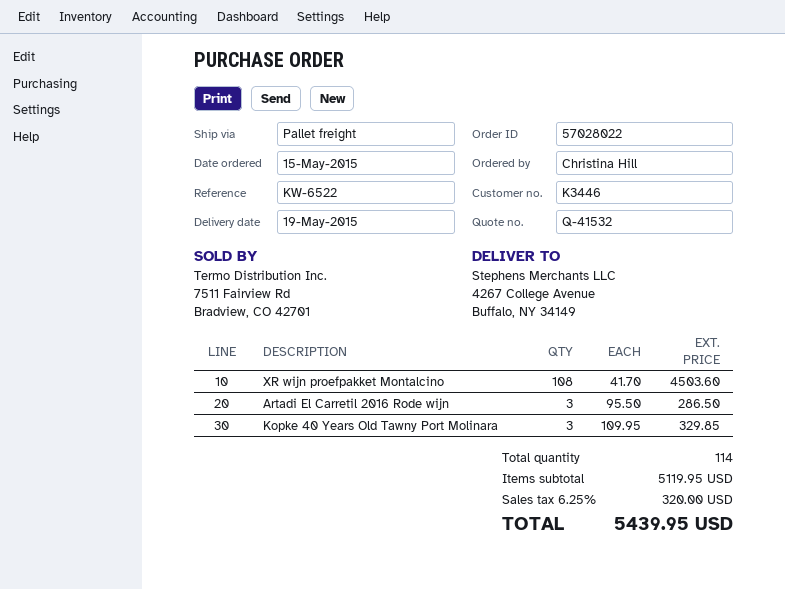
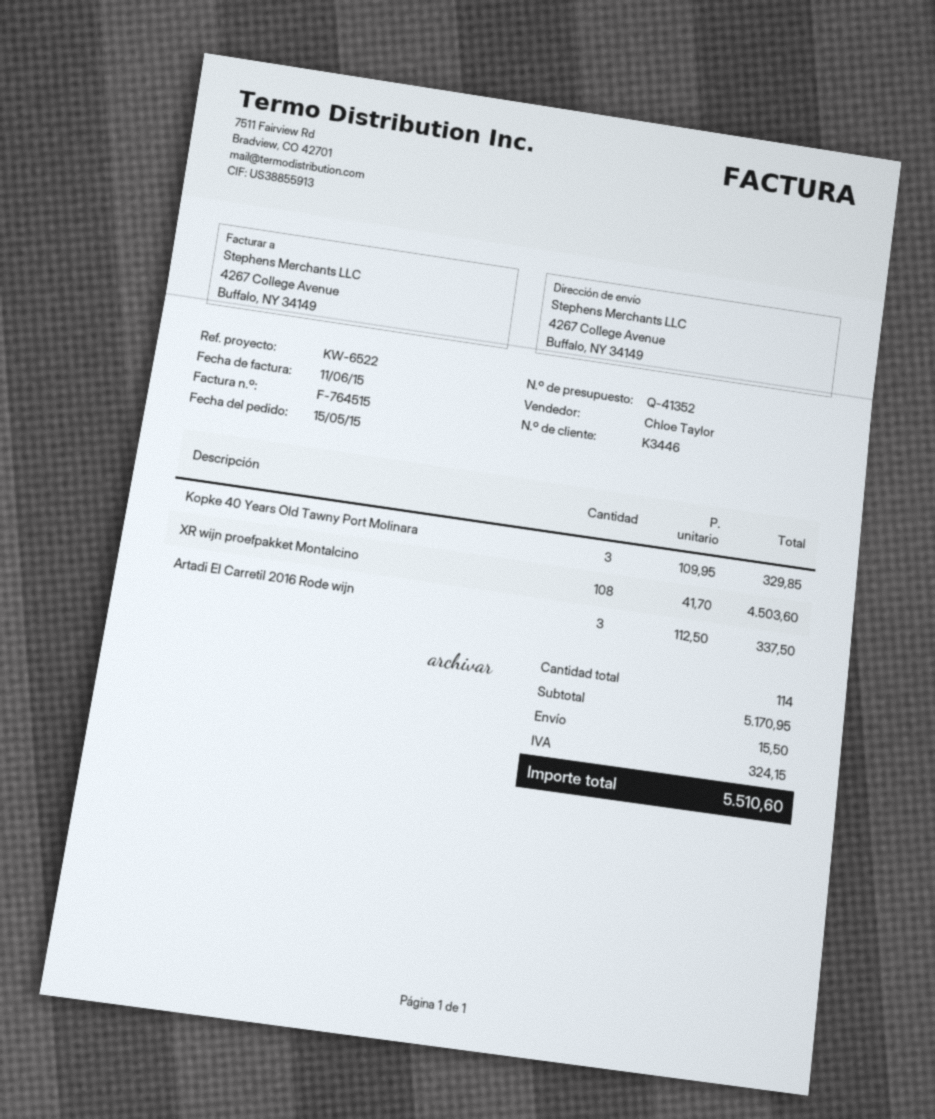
quote number: Q-41532 -> Q-41352
Artadi El Carretil 2016 Rode wijn: 3 x 95.50 = 286.50 -> 3 x 112.50 = 337.50
subtotal: 5119.95 -> 5170.95
shipping: none -> 15.50
tax: 320.00 -> 324.15
total: 5439.95 -> 5510.60

